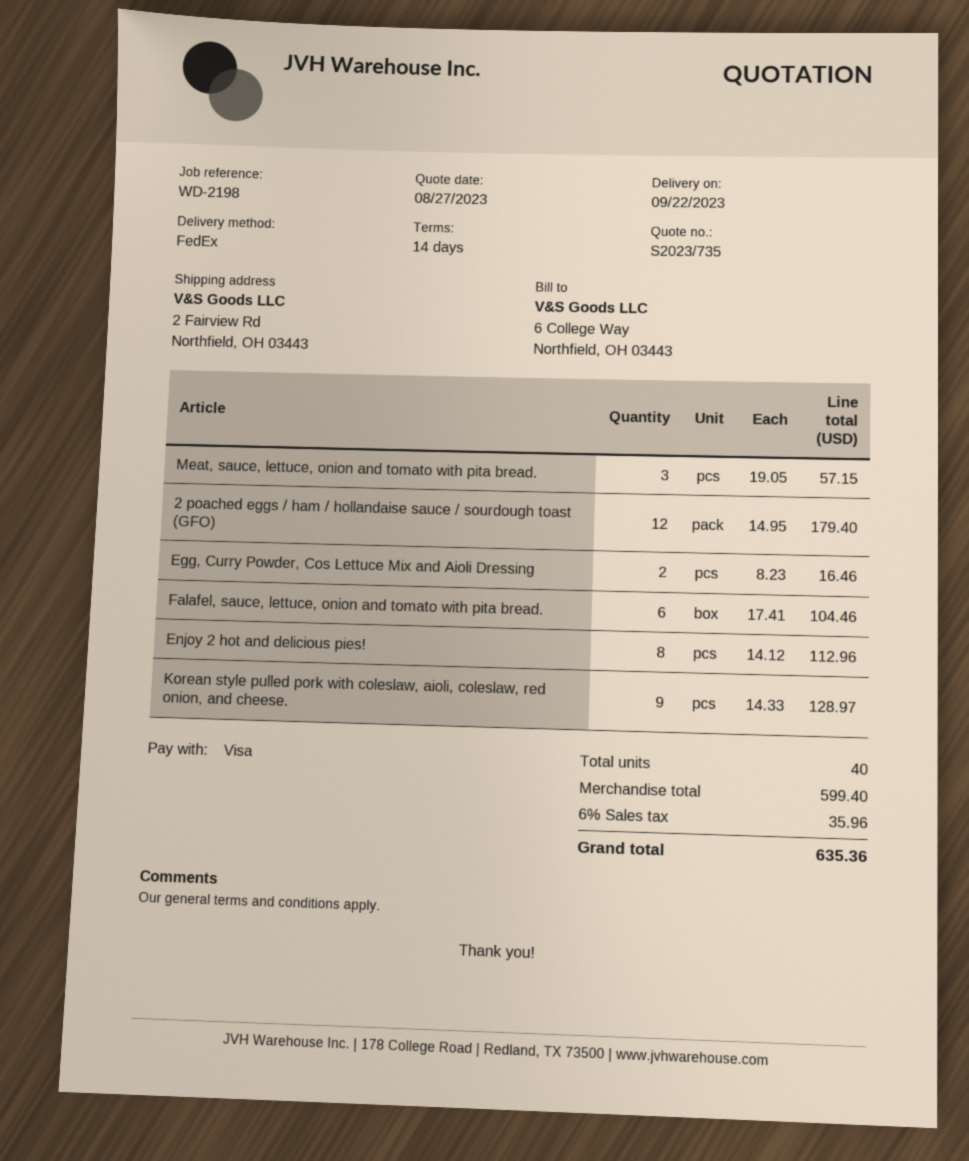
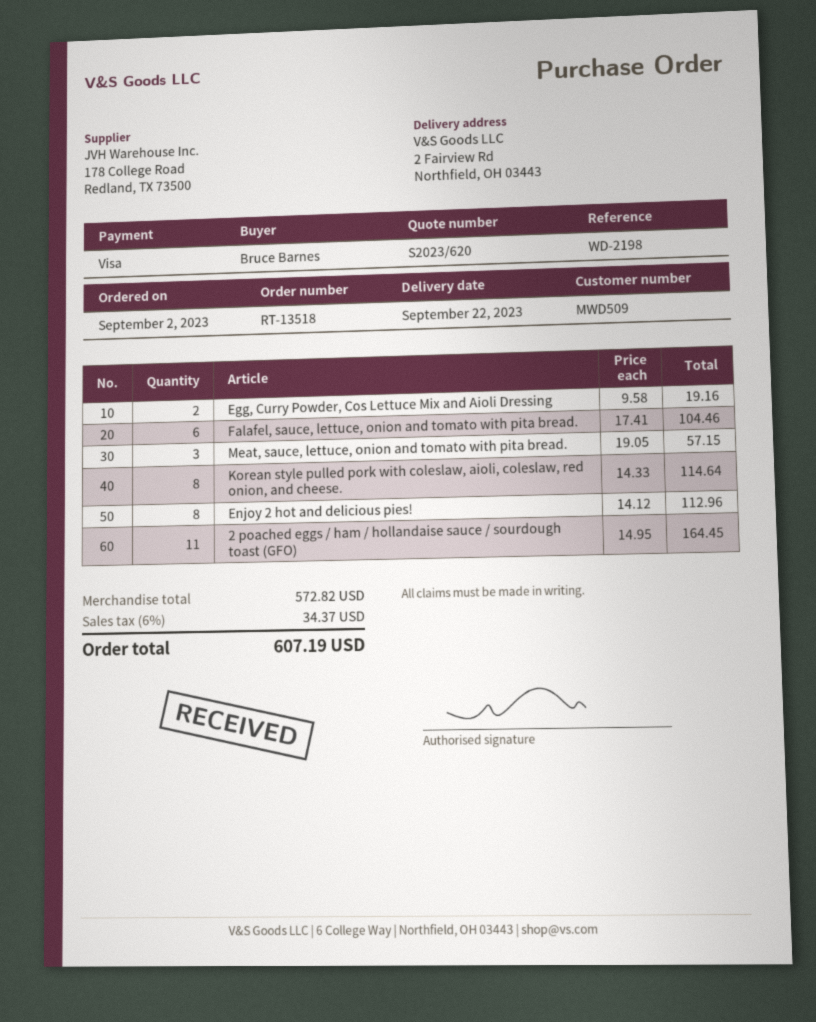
quote number: S2023/735 -> S2023/620
2 poached eggs / ham / hollandaise sauce / sourdough toast (GFO): 12 x 14.95 = 179.40 -> 11 x 14.95 = 164.45
Egg, Curry Powder, Cos Lettuce Mix and Aioli Dressing: 2 x 8.23 = 16.46 -> 2 x 9.58 = 19.16
Korean style pulled pork with coleslaw, aioli, coleslaw, red onion, and cheese.: 9 x 14.33 = 128.97 -> 8 x 14.33 = 114.64
subtotal: 599.40 -> 572.82
tax: 6% = 35.96 -> 6% = 34.37
total: 635.36 -> 607.19

